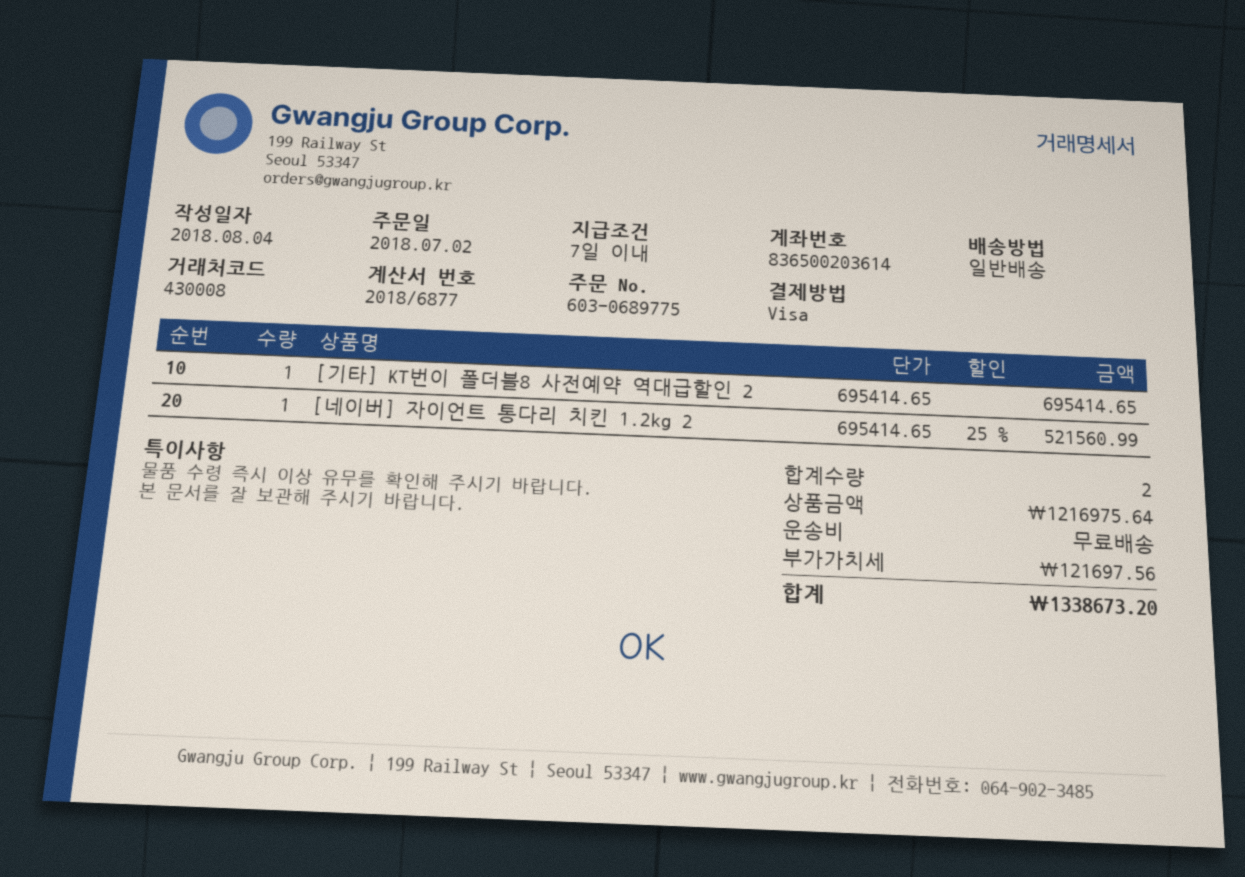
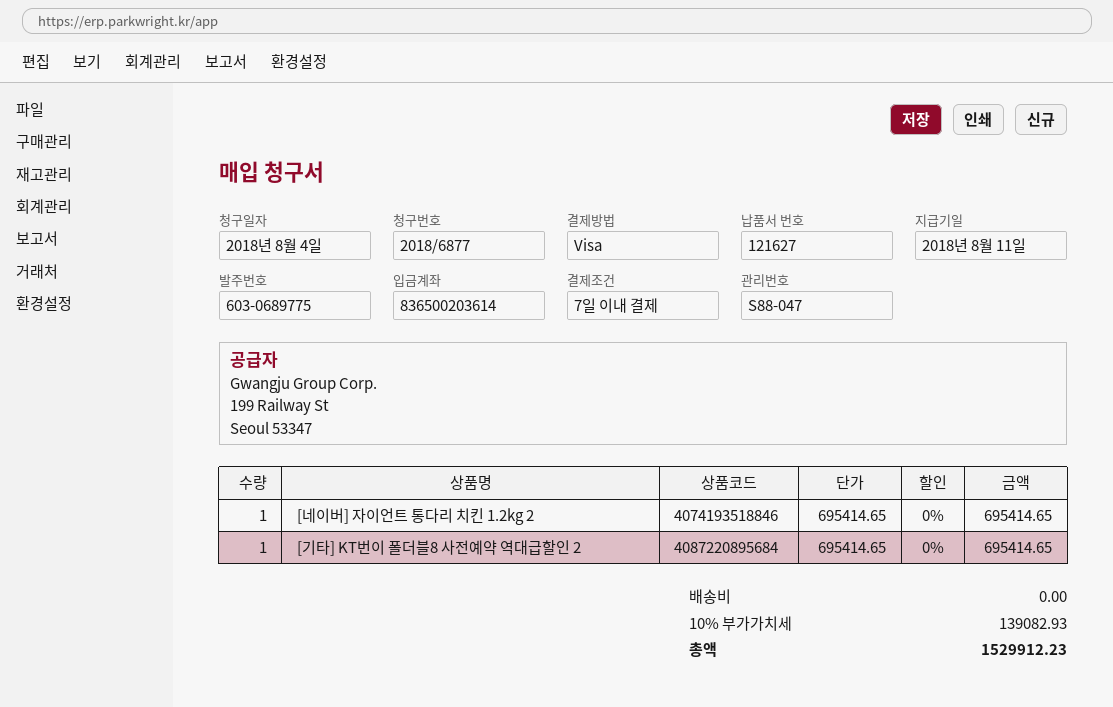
[네이버] 자이언트 통다리 치킨 1.2kg 2: 1 x 695414.65 - 25% = 521560.99 -> 1 x 695414.65 = 695414.65
tax: 121697.56 -> 139082.93
total: 1338673.20 -> 1529912.23

